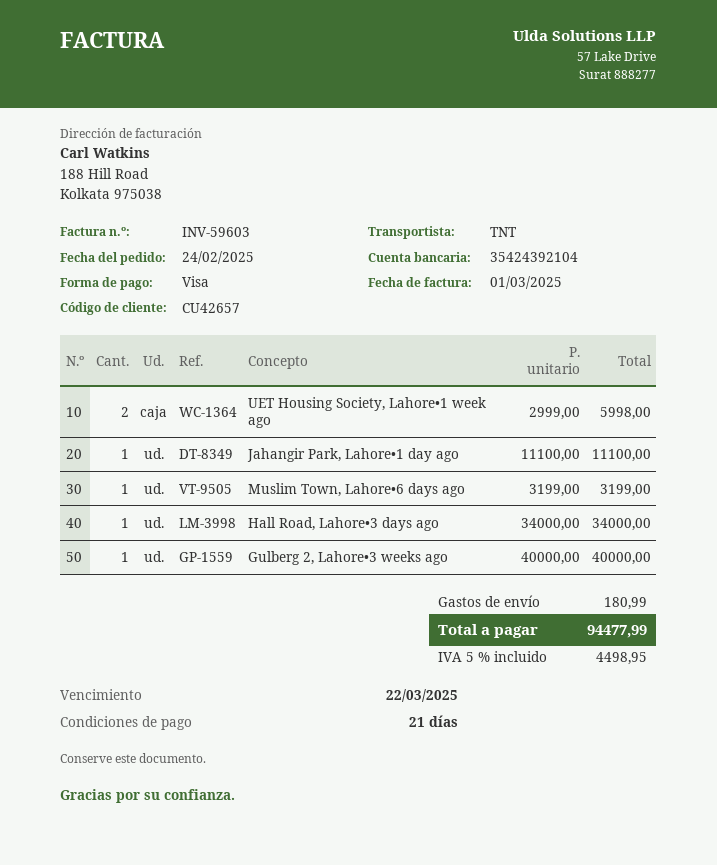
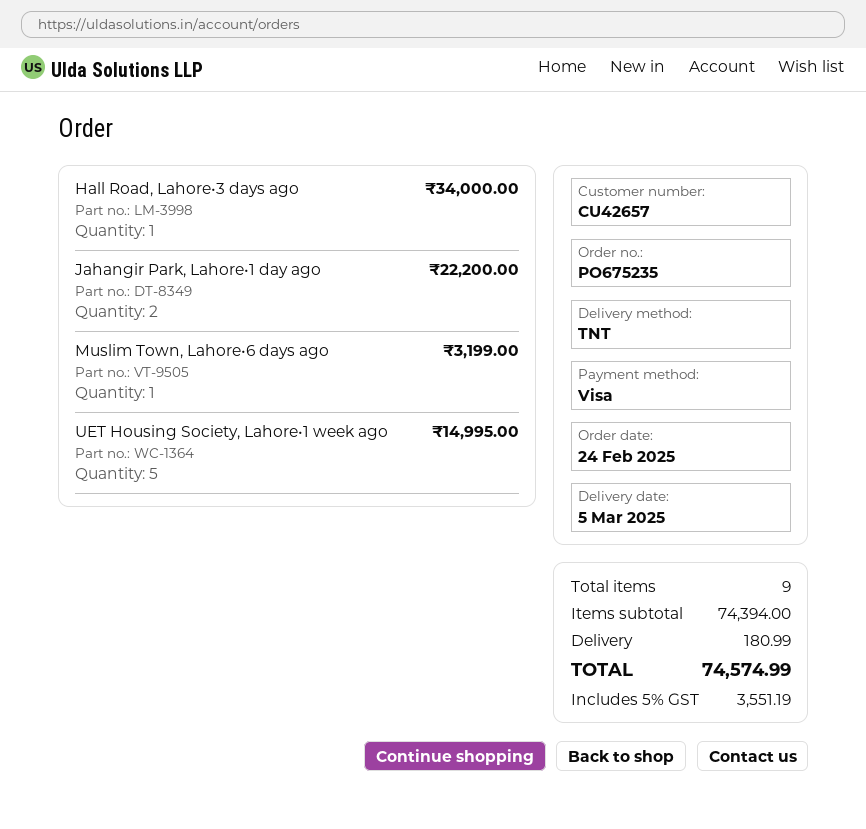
UET Housing Society, Lahore•1 week ago: 2 for 5998.00 -> 5 for 14995.00
Jahangir Park, Lahore•1 day ago: 1 for 11100.00 -> 2 for 22200.00
Gulberg 2, Lahore•3 weeks ago: 1 for 40000.00 -> none
tax: 5% = 4498.95 -> 5% = 3551.19
total: 94477.99 -> 74574.99

